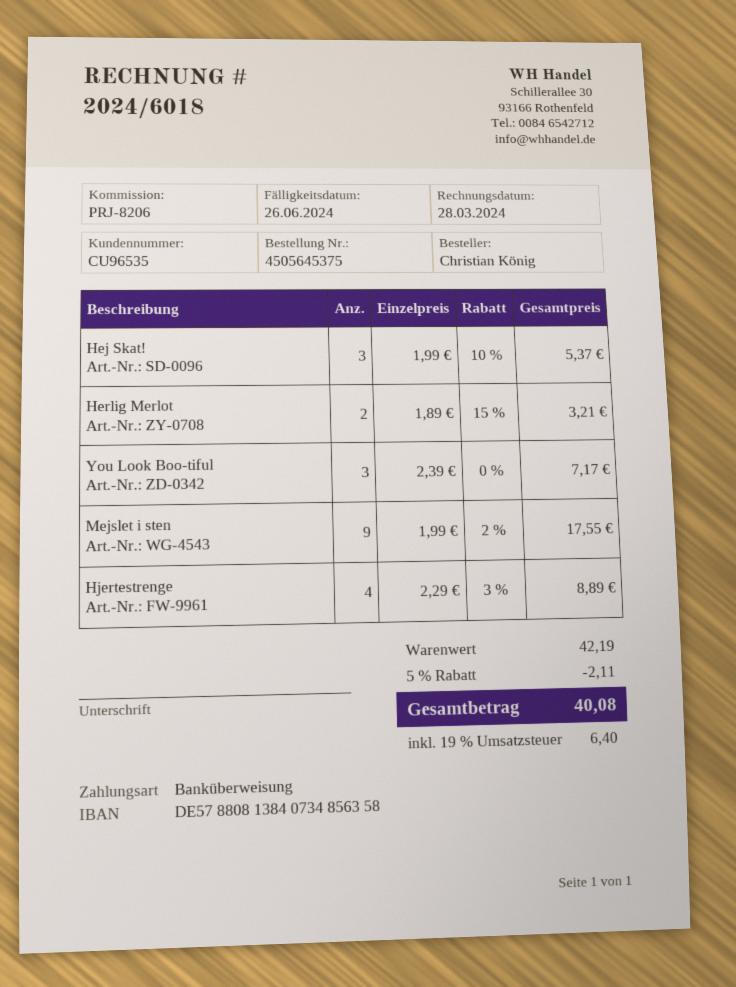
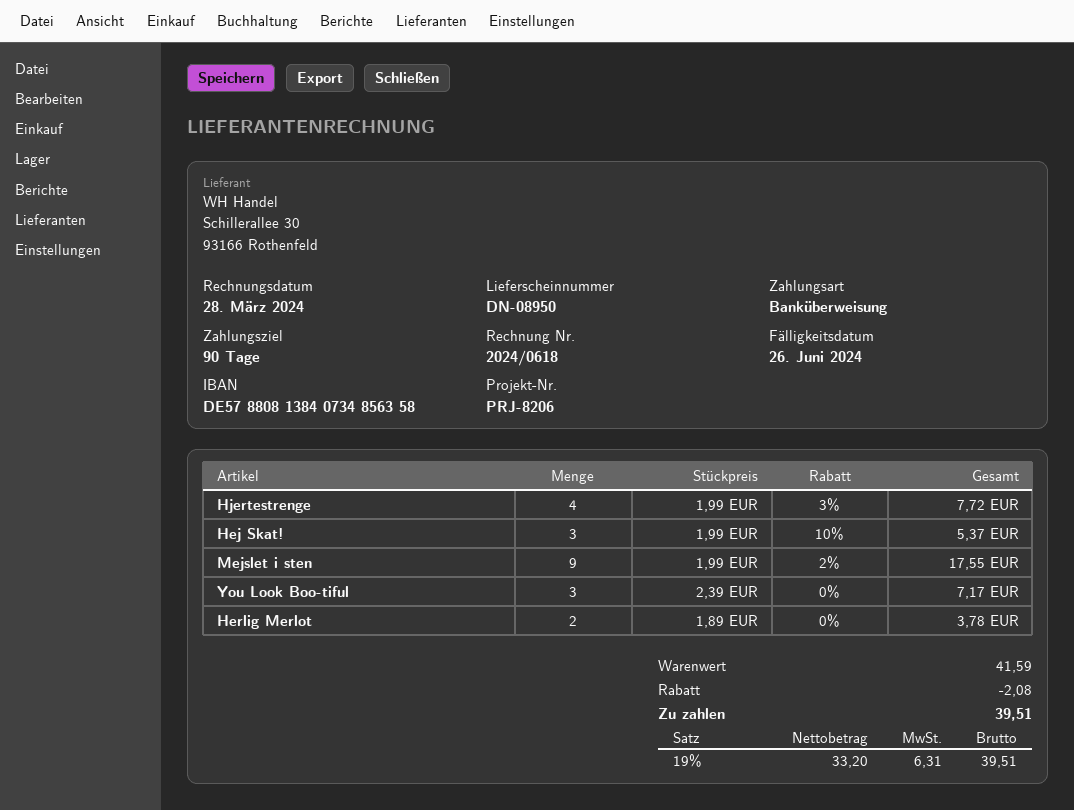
invoice number: 2024/6018 -> 2024/0618
Herlig Merlot: 2 x 1.89 - 15% = 3.21 -> 2 x 1.89 = 3.78
Hjertestrenge: 4 x 2.29 - 3% = 8.89 -> 4 x 1.99 - 3% = 7.72
subtotal: 42.19 -> 41.59
discount: 2.11 -> 2.08
tax: 19% = 6.40 -> 19% = 6.31
total: 40.08 -> 39.51

